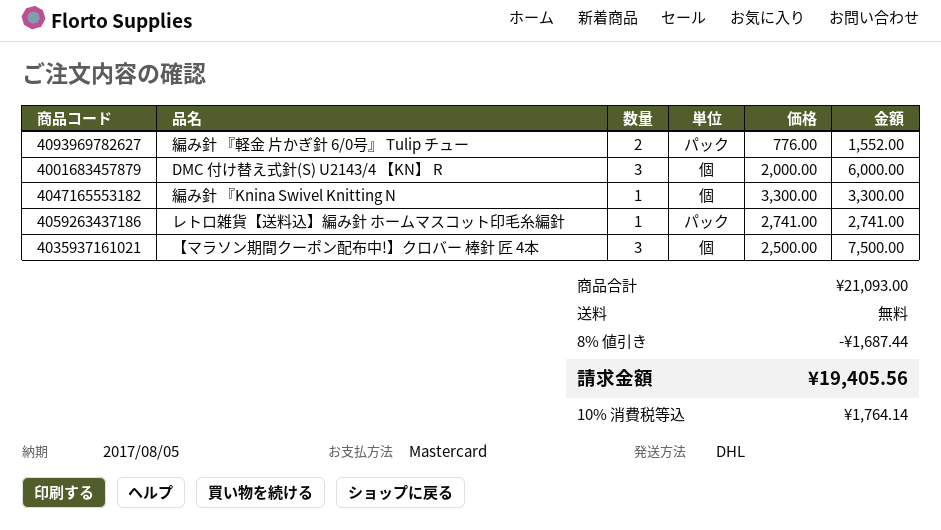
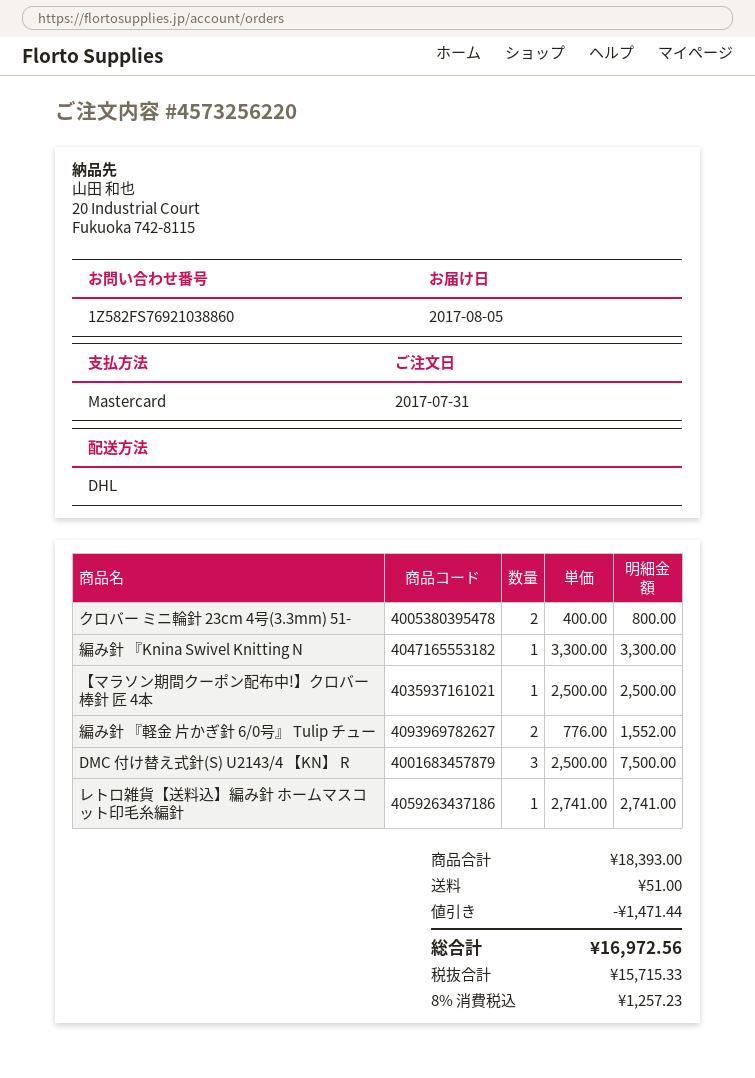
DMC 付け替え式針(S) U2143/4 【KN】 R: 3 x 2000.00 = 6000.00 -> 3 x 2500.00 = 7500.00
【マラソン期間クーポン配布中!】クロバー 棒針 匠 4本: 3 x 2500.00 = 7500.00 -> 1 x 2500.00 = 2500.00
クロバー ミニ輪針 23cm 4号(3.3mm) 51-: none -> 2 x 400.00 = 800.00
subtotal: 21093.00 -> 18393.00
discount: 1687.44 -> 1471.44
shipping: 0.00 -> 51.00
tax: 10% = 1764.14 -> 8% = 1257.23
total: 19405.56 -> 16972.56

